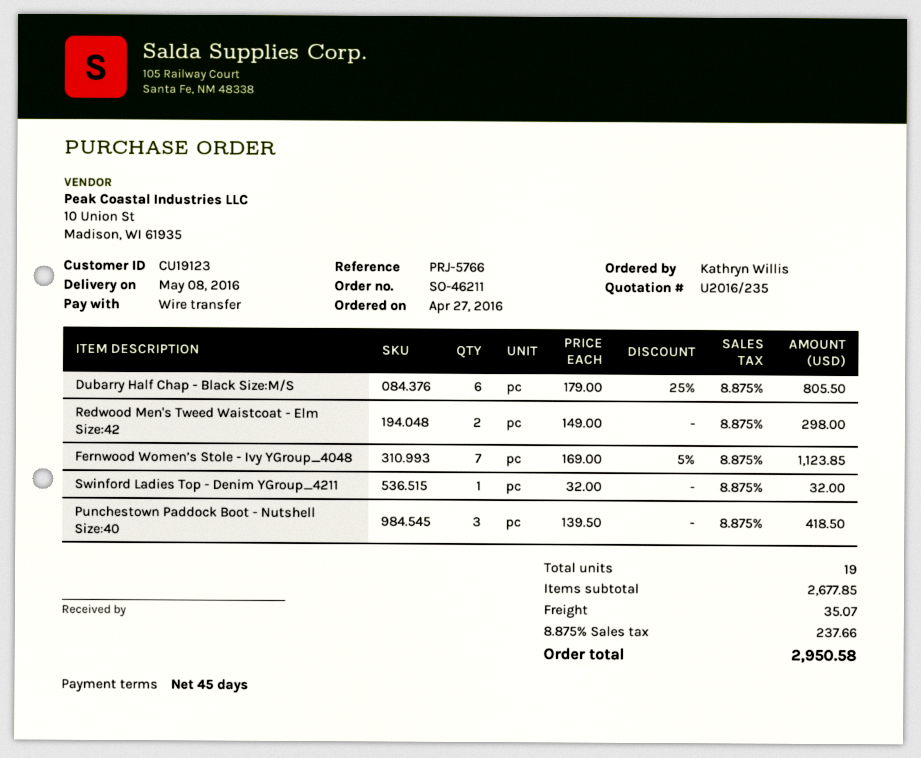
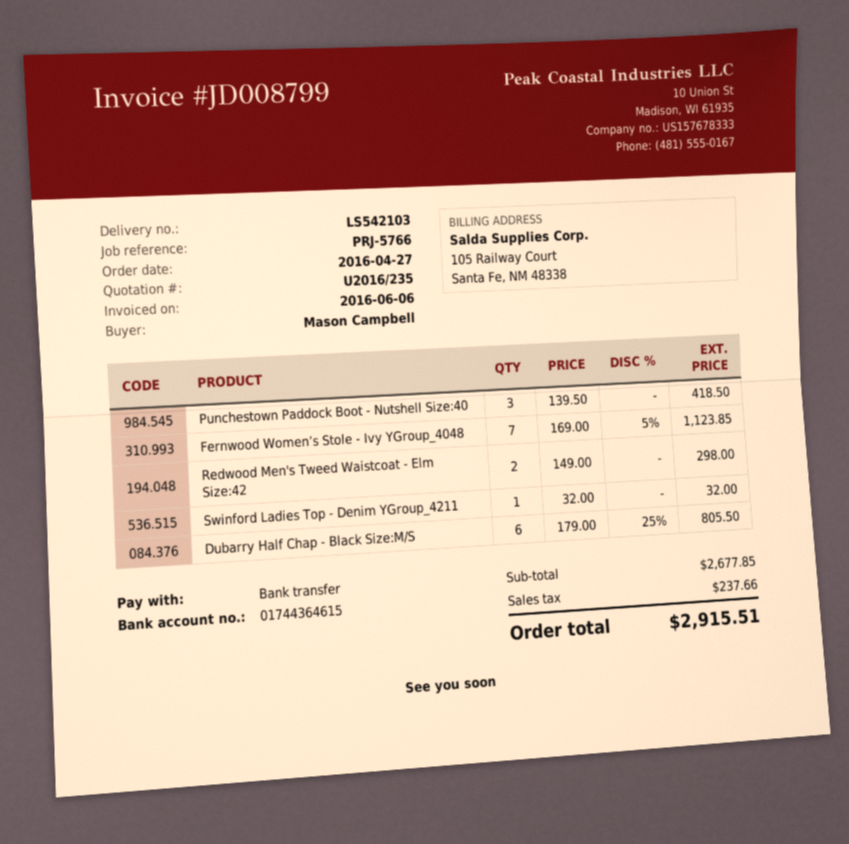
ordered by: Kathryn Willis -> Mason Campbell
shipping: 35.07 -> none
total: 2950.58 -> 2915.51

